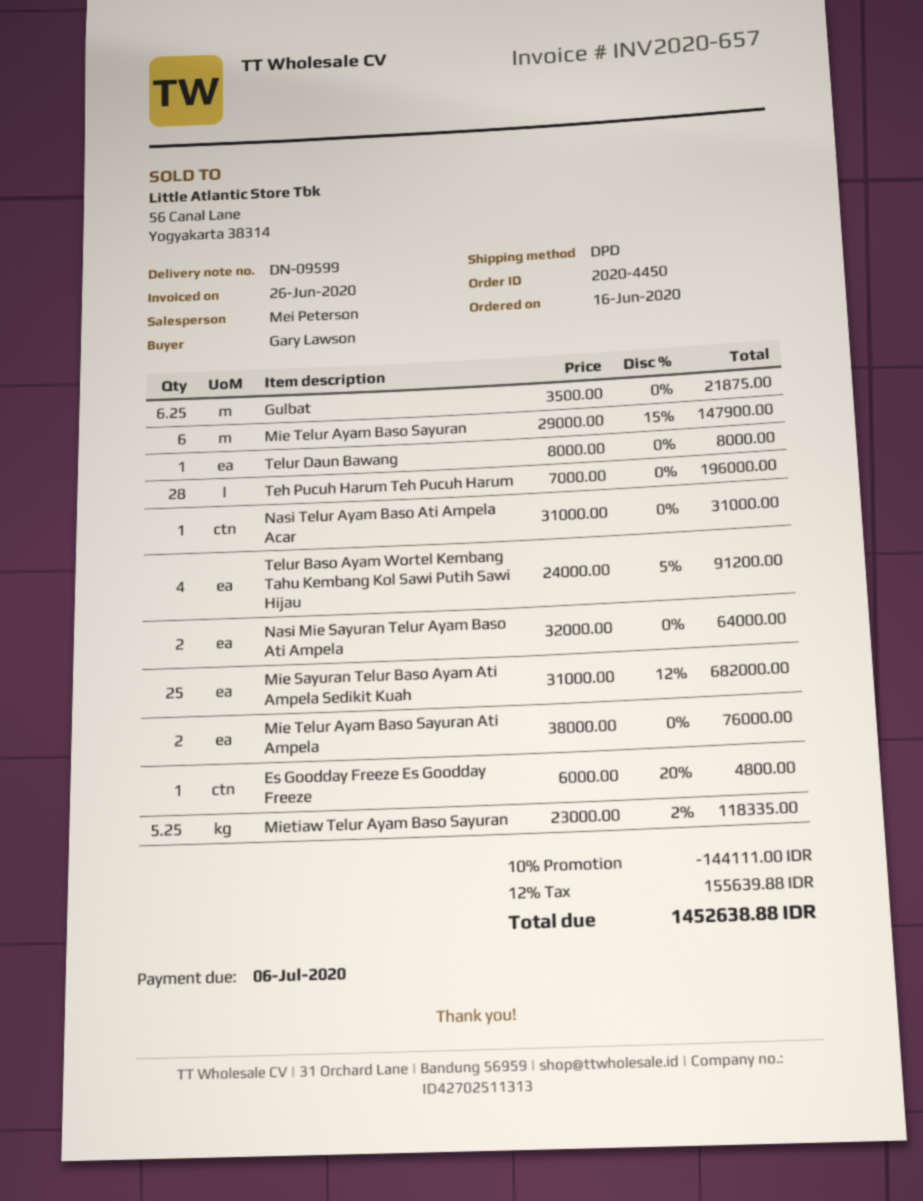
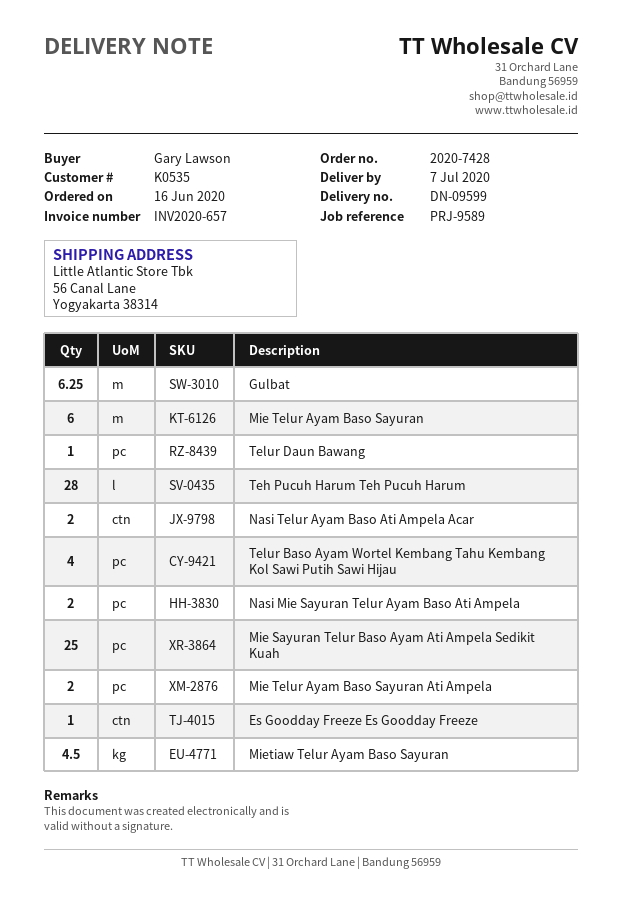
order number: 2020-4450 -> 2020-7428
Nasi Telur Ayam Baso Ati Ampela Acar: 1 -> 2
Mietiaw Telur Ayam Baso Sayuran: 5.25 -> 4.5

